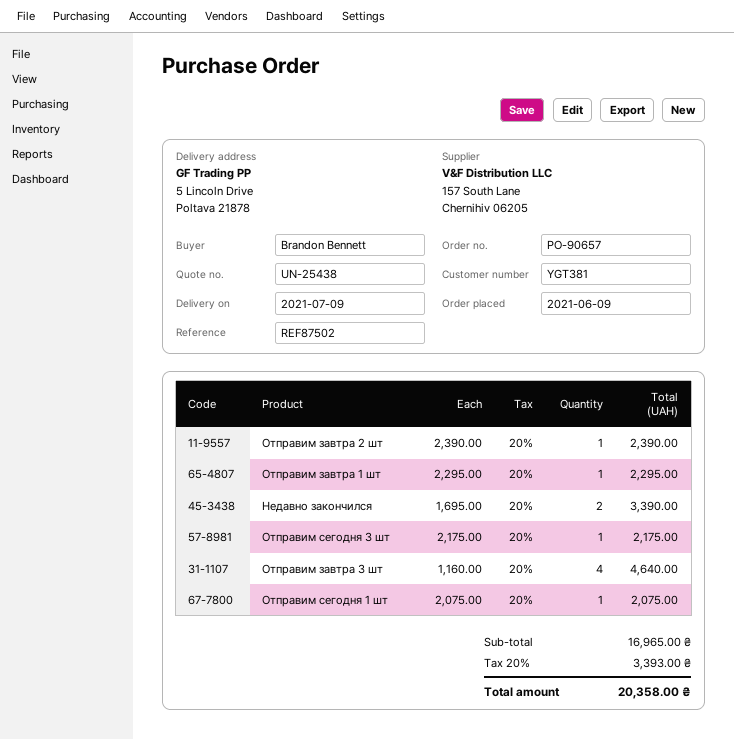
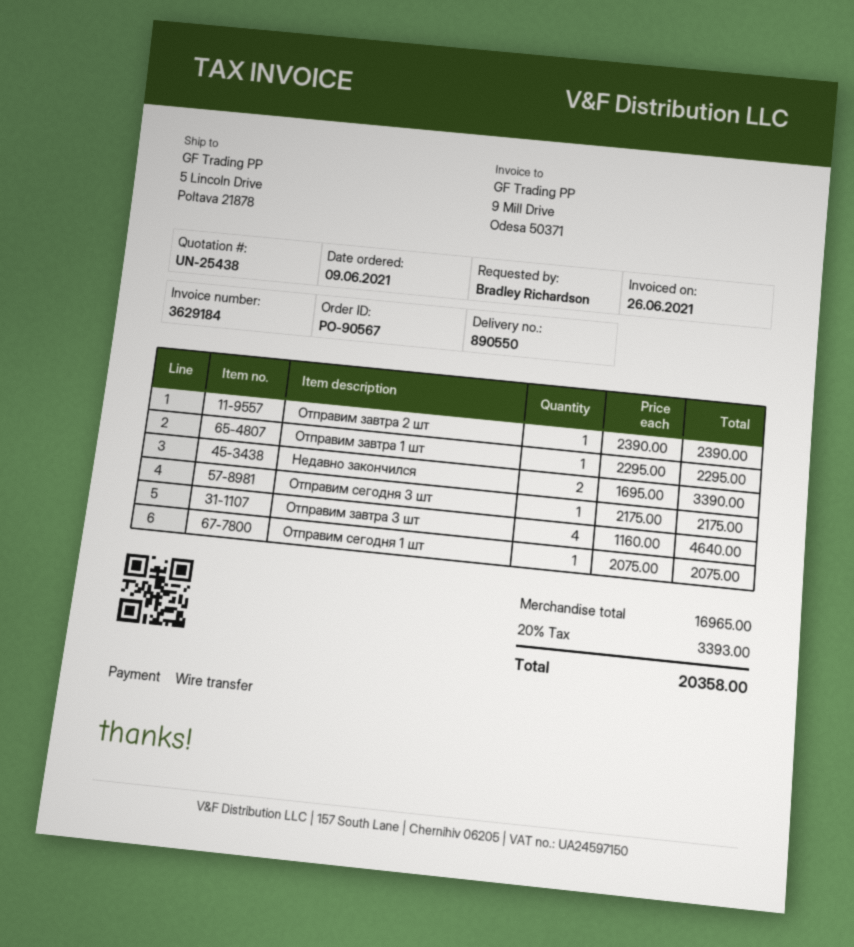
order number: PO-90657 -> PO-90567
ordered by: Brandon Bennett -> Bradley Richardson

